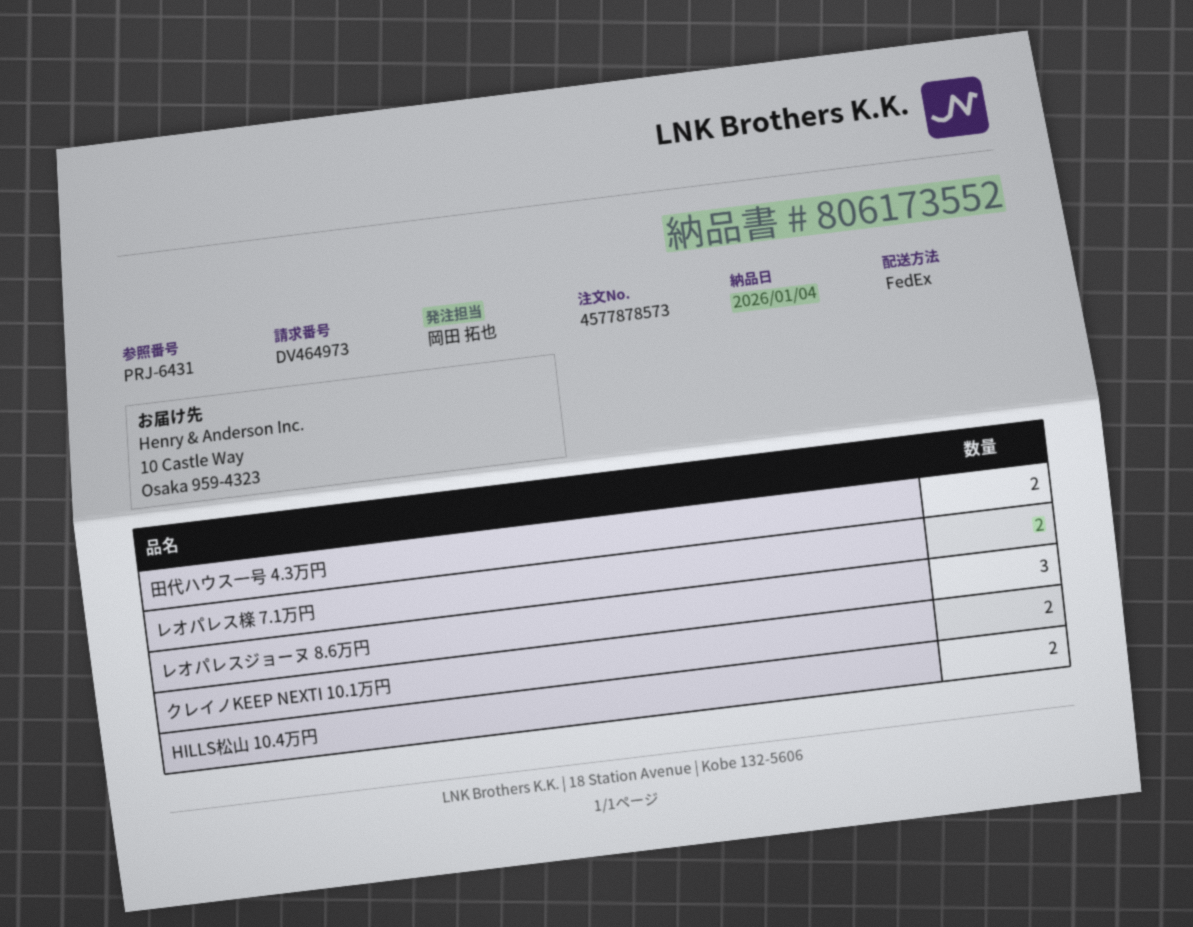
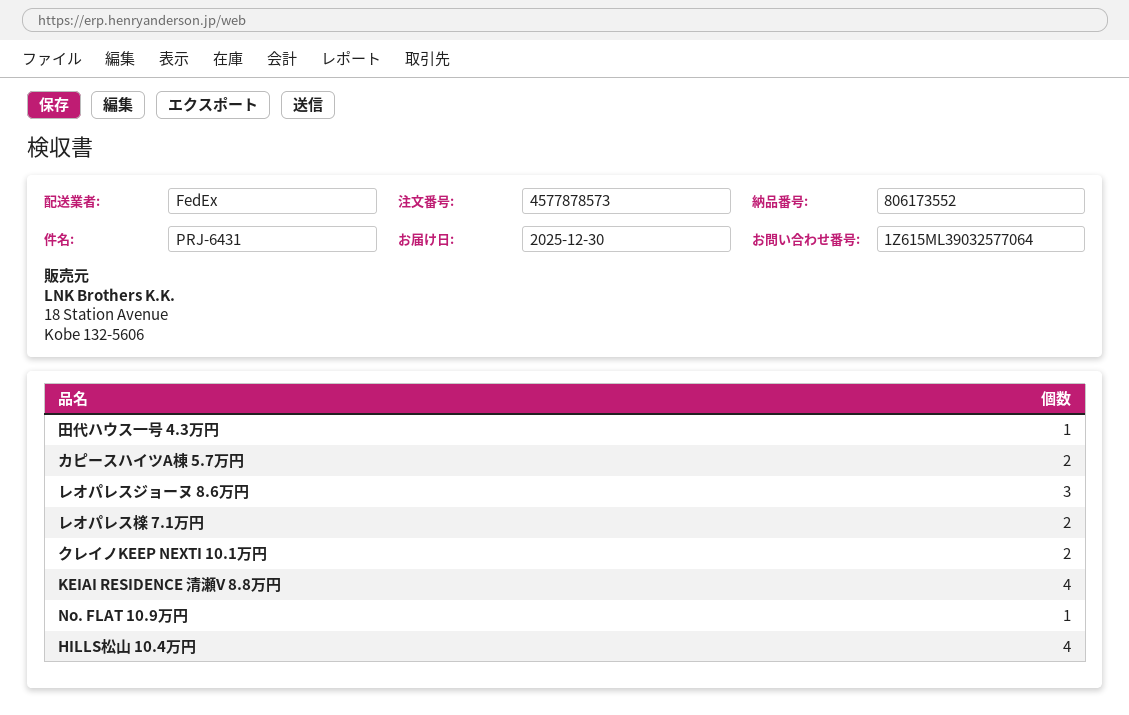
delivery date: 2026-01-04 -> 2025-12-30
田代ハウス一号 4.3万円: 2 -> 1
HILLS松山 10.4万円: 2 -> 4
カピースハイツA棟 5.7万円: none -> 2
KEIAI RESIDENCE 清瀬V 8.8万円: none -> 4
No. FLAT 10.9万円: none -> 1

